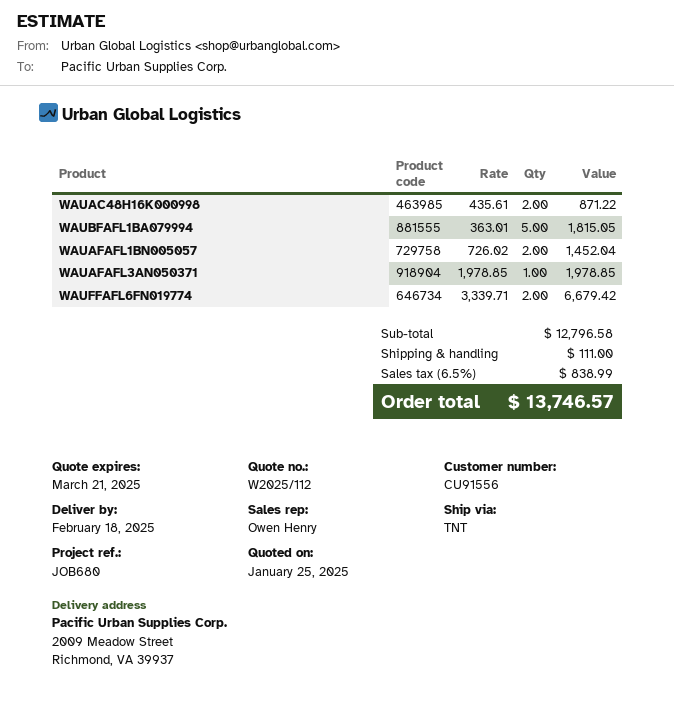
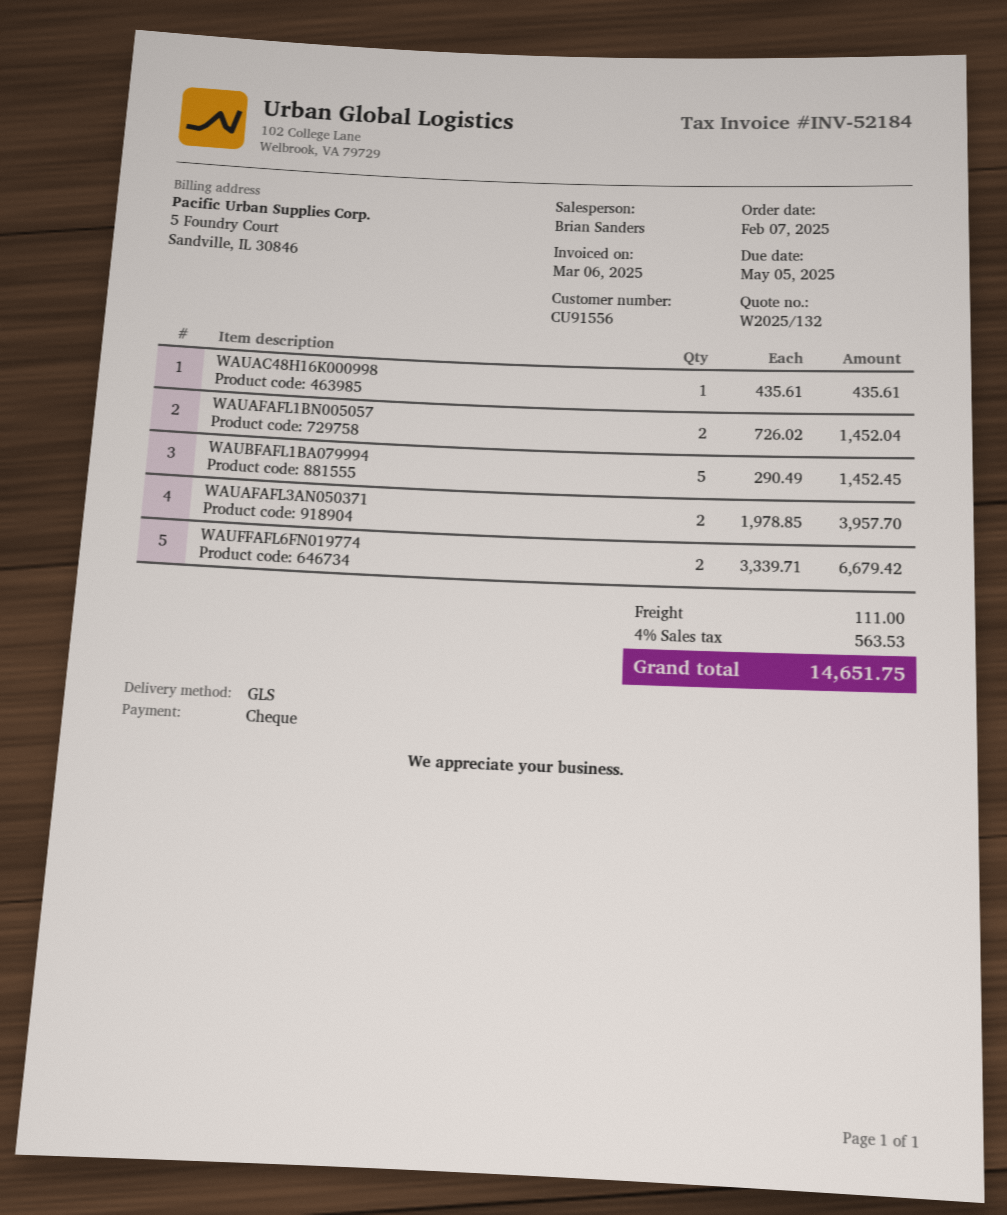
quote number: W2025/112 -> W2025/132
sales rep: Owen Henry -> Brian Sanders
shipping method: TNT -> GLS
WAUAC48H16K000998: 2 x 435.61 = 871.22 -> 1 x 435.61 = 435.61
WAUBFAFL1BA079994: 5 x 363.01 = 1815.05 -> 5 x 290.49 = 1452.45
WAUAFAFL3AN050371: 1 x 1978.85 = 1978.85 -> 2 x 1978.85 = 3957.70
tax: 6.5% = 838.99 -> 4% = 563.53
total: 13746.57 -> 14651.75

